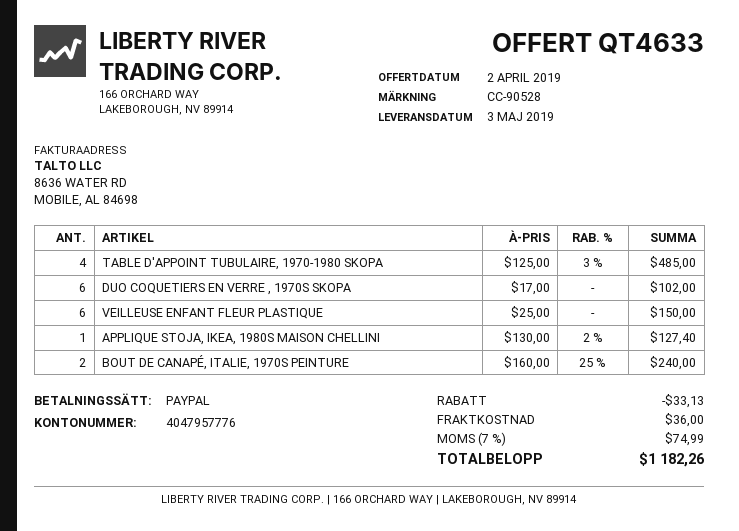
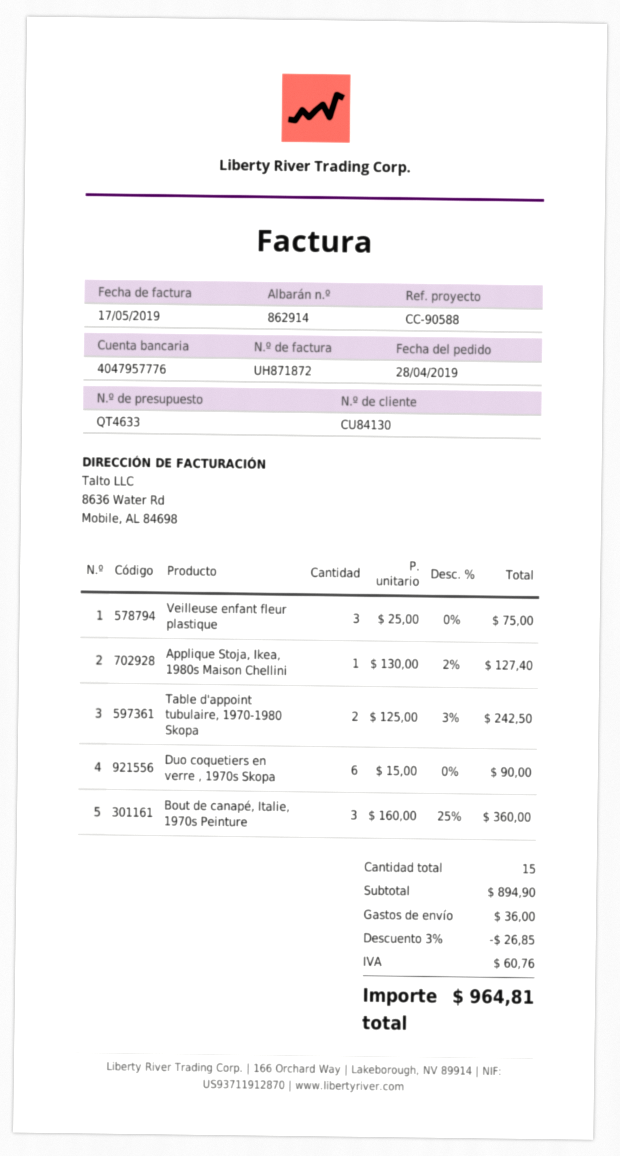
reference: CC-90528 -> CC-90588
TABLE D'APPOINT TUBULAIRE, 1970-1980 SKOPA: 4 x 125.00 - 3% = 485.00 -> 2 x 125.00 - 3% = 242.50
DUO COQUETIERS EN VERRE , 1970S SKOPA: 6 x 17.00 = 102.00 -> 6 x 15.00 = 90.00
VEILLEUSE ENFANT FLEUR PLASTIQUE: 6 x 25.00 = 150.00 -> 3 x 25.00 = 75.00
BOUT DE CANAPÉ, ITALIE, 1970S PEINTURE: 2 x 160.00 - 25% = 240.00 -> 3 x 160.00 - 25% = 360.00
discount: 33.13 -> 26.85
tax: 74.99 -> 60.76
total: 1182.26 -> 964.81

